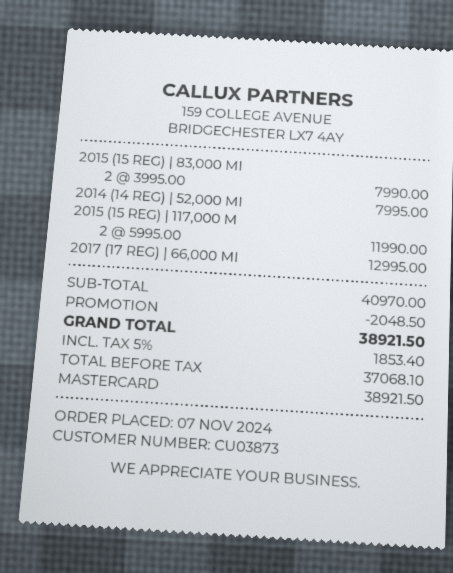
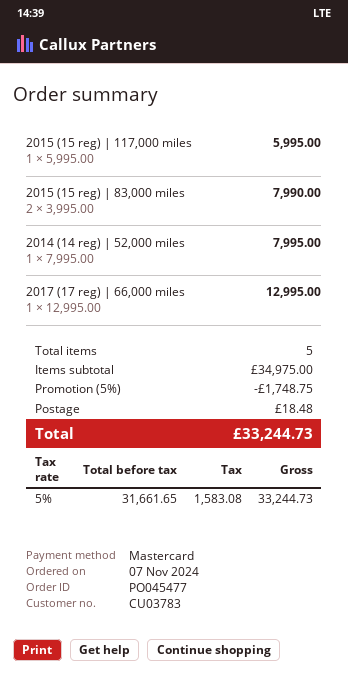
customer number: CU03873 -> CU03783
2015 (15 REG) | 117,000 M: 2 x 5995.00 = 11990.00 -> 1 x 5995.00 = 5995.00
subtotal: 40970.00 -> 34975.00
discount: 2048.50 -> 1748.75
shipping: none -> 18.48
net: 37068.10 -> 31661.65
tax: 5% = 1853.40 -> 5% = 1583.08
total: 38921.50 -> 33244.73

